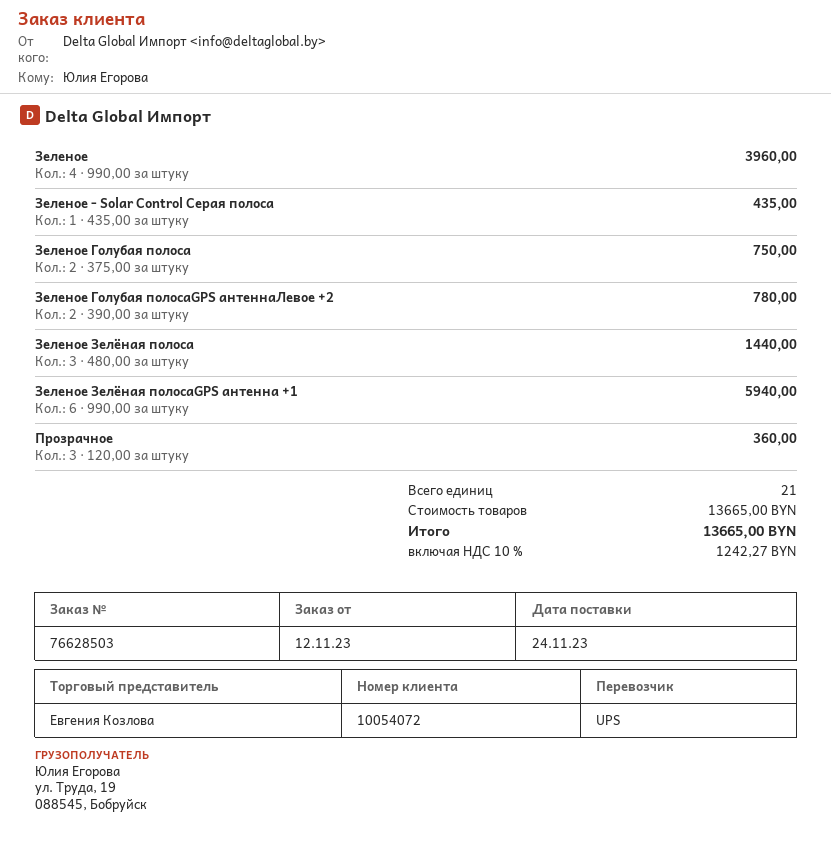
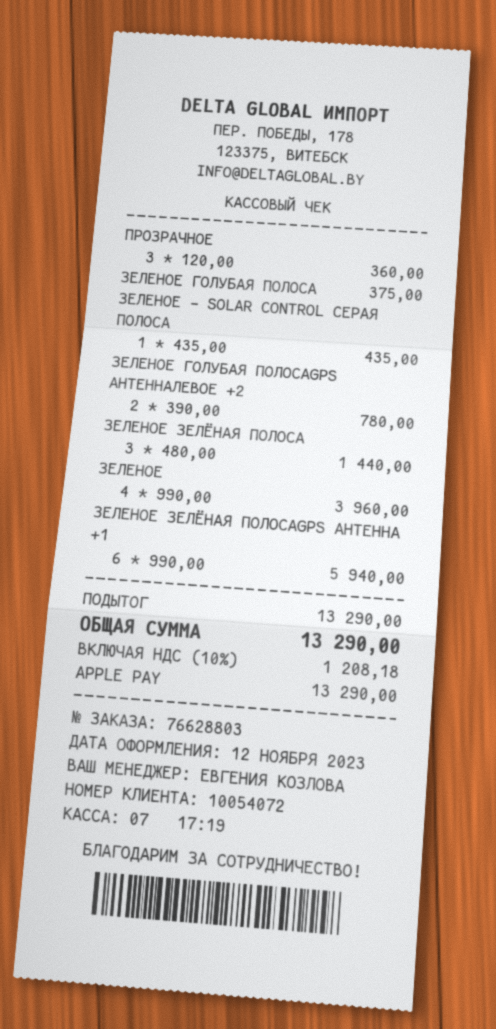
order number: 76628503 -> 76628803
Зеленое Голубая полоса: 2 x 375.00 = 750.00 -> 1 x 375.00 = 375.00
subtotal: 13665.00 -> 13290.00
tax: 10% = 1242.27 -> 10% = 1208.18
total: 13665.00 -> 13290.00

